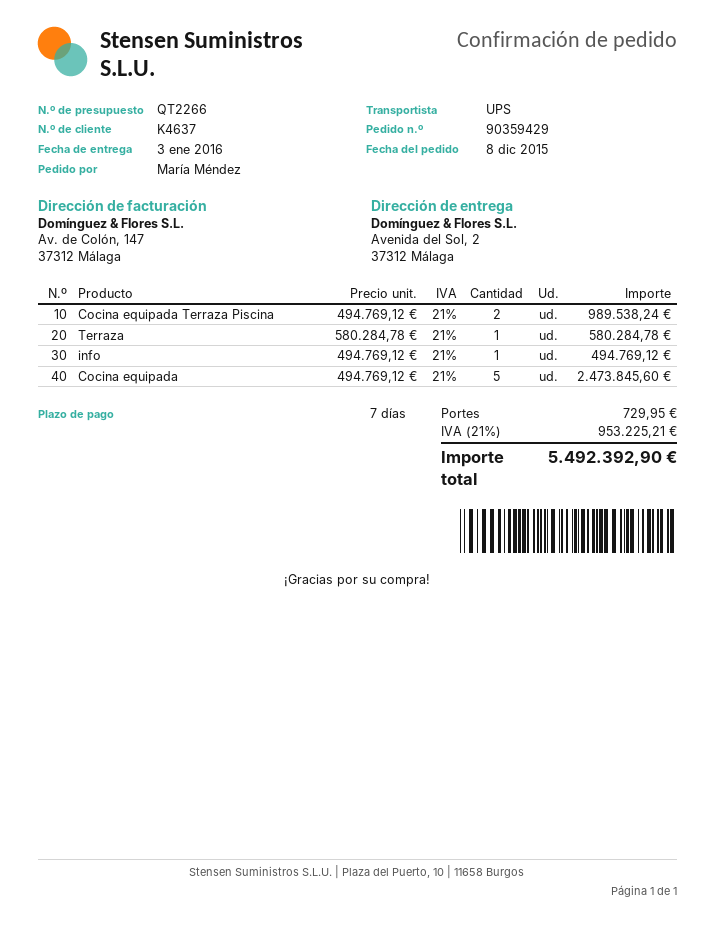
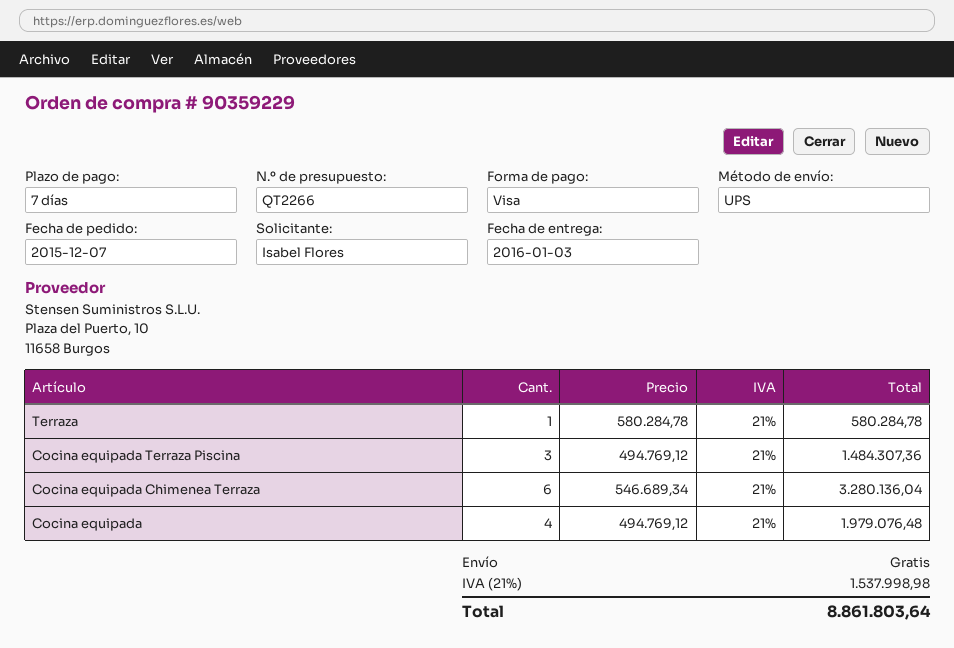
order number: 90359429 -> 90359229
order date: 2015-12-08 -> 2015-12-07
ordered by: María Méndez -> Isabel Flores
Cocina equipada Terraza Piscina: 2 x 494769.12 = 989538.24 -> 3 x 494769.12 = 1484307.36
info: 1 x 494769.12 = 494769.12 -> none
Cocina equipada: 5 x 494769.12 = 2473845.60 -> 4 x 494769.12 = 1979076.48
Cocina equipada Chimenea Terraza: none -> 6 x 546689.34 = 3280136.04
shipping: 729.95 -> 0.00
tax: 21% = 953225.21 -> 21% = 1537998.98
total: 5492392.90 -> 8861803.64

